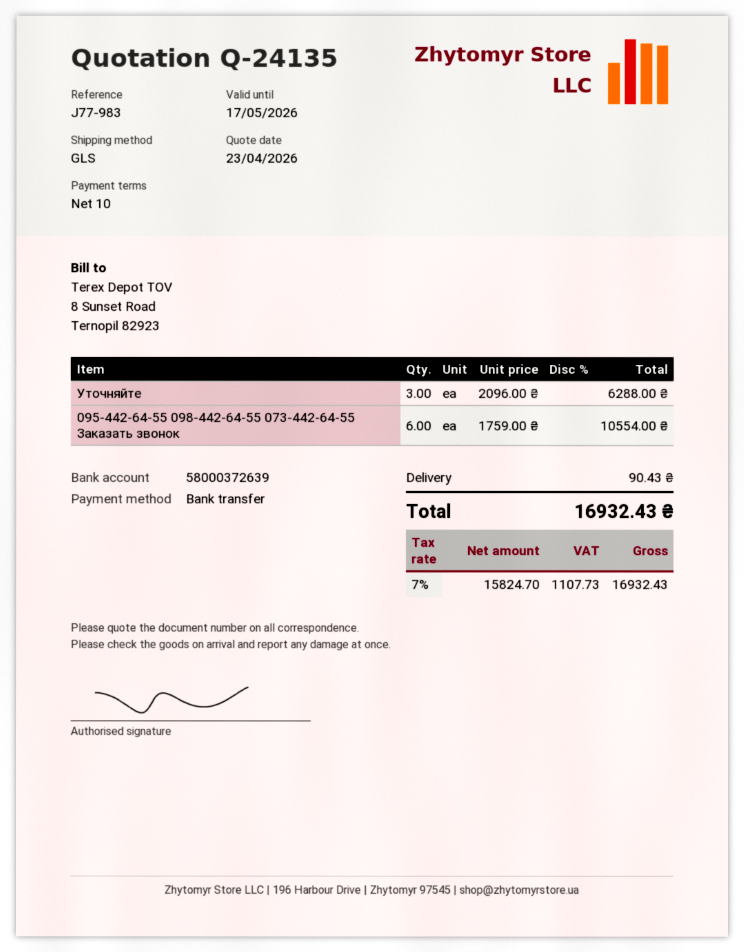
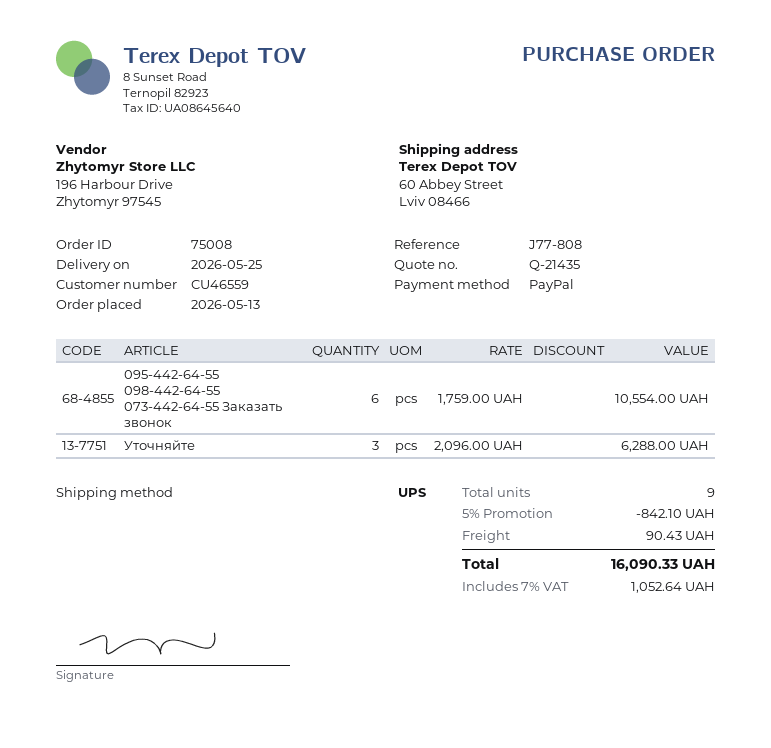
quote number: Q-24135 -> Q-21435
reference: J77-983 -> J77-808
payment method: bank transfer -> PayPal
shipping method: GLS -> UPS
discount: none -> 5% = 842.10
tax: 7% = 1107.73 -> 7% = 1052.64
total: 16932.43 -> 16090.33

